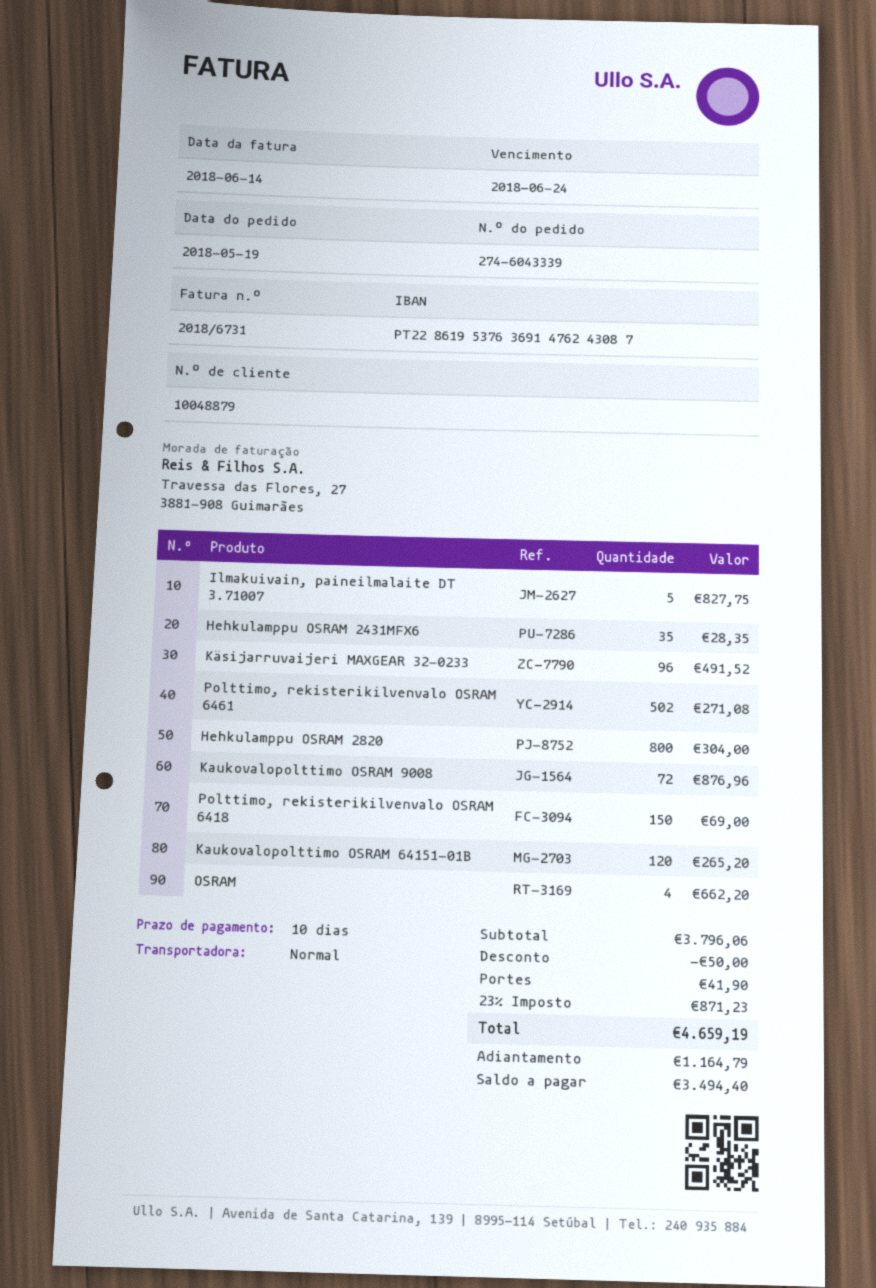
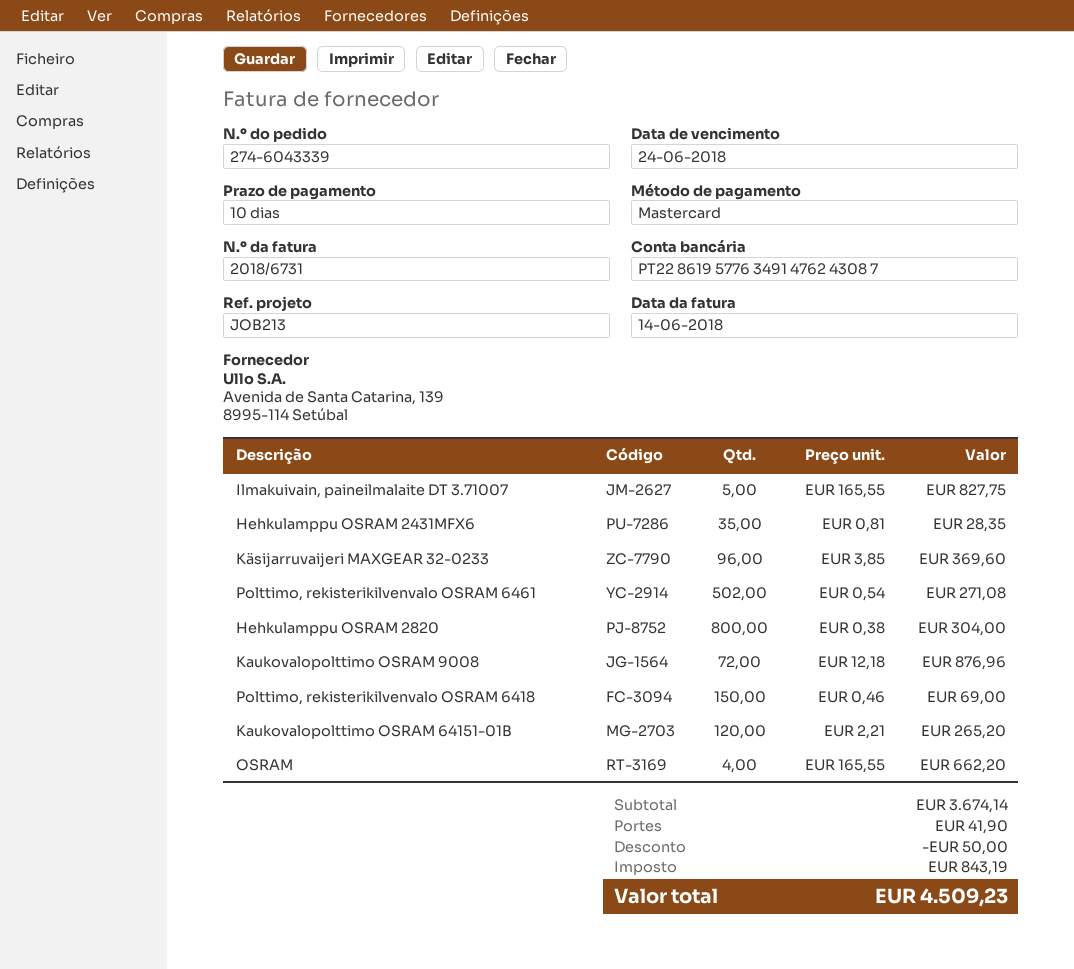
bank account: PT22861953763691476243087 -> PT22861957763491476243087
Käsijarruvaijeri MAXGEAR 32-0233: 96 for 491.52 -> 96 for 369.60
subtotal: 3796.06 -> 3674.14
tax: 871.23 -> 843.19
total: 4659.19 -> 4509.23

